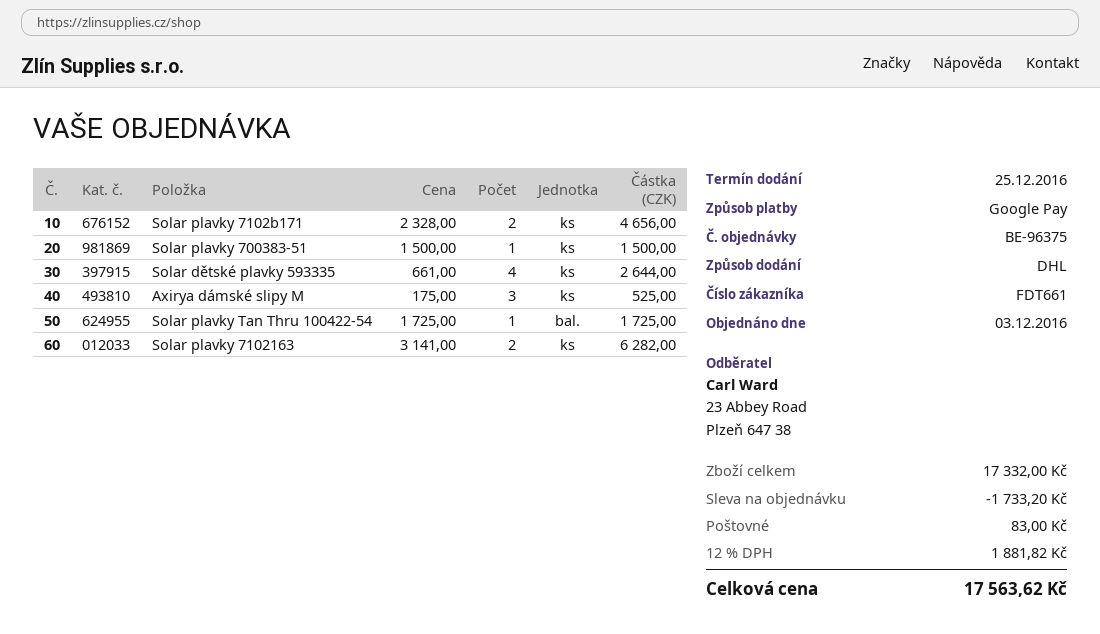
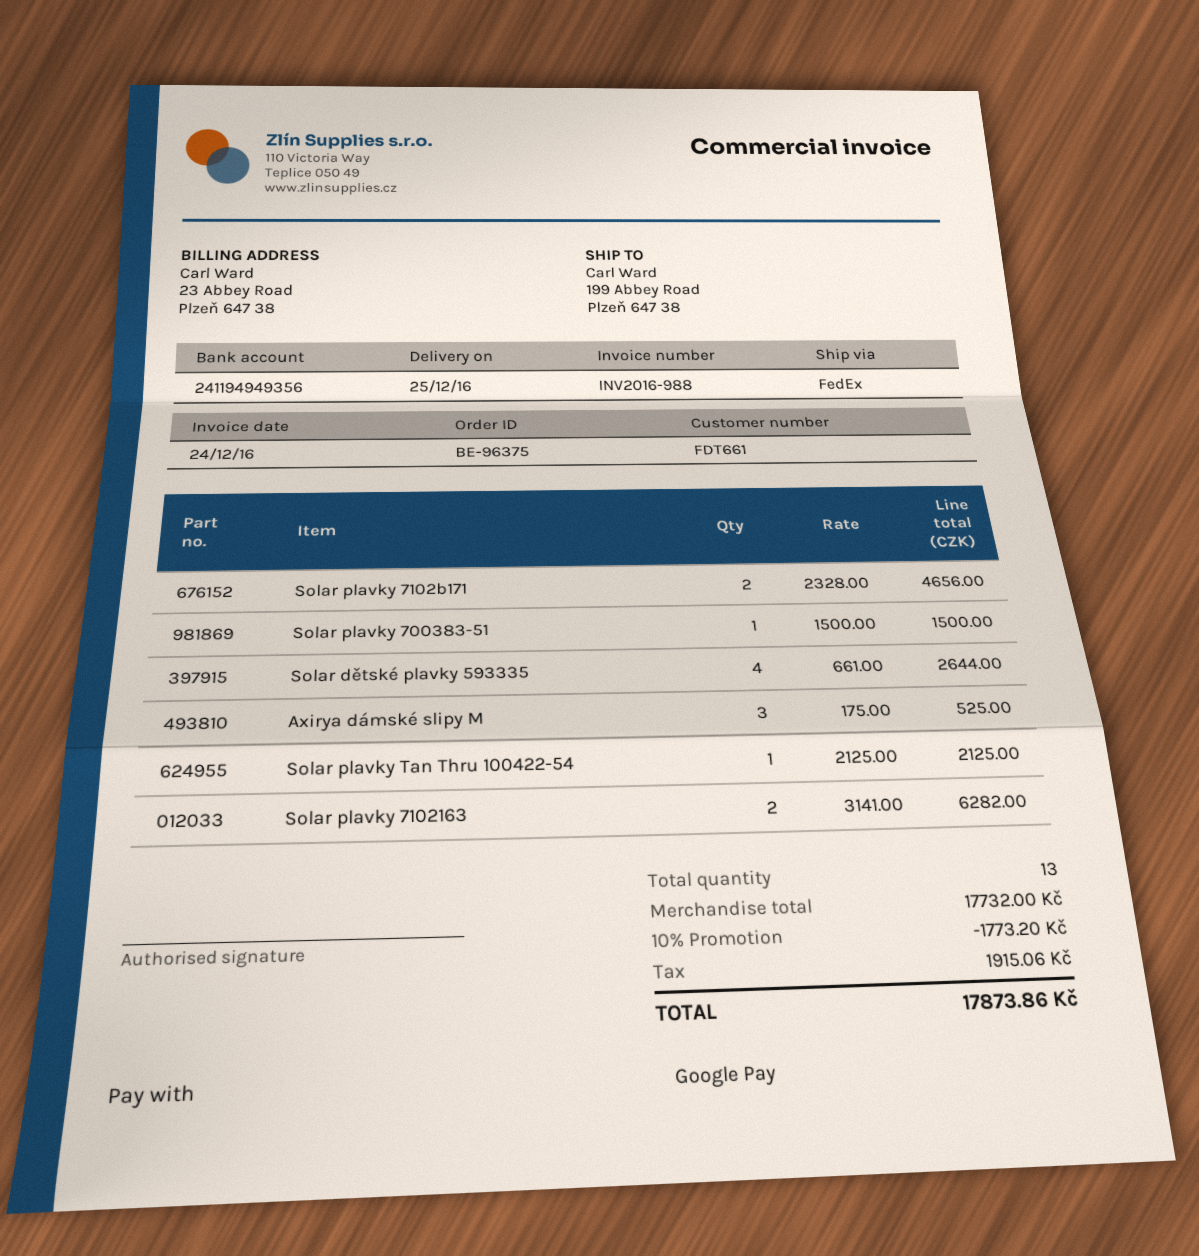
shipping method: DHL -> FedEx
Solar plavky Tan Thru 100422-54: 1 x 1725.00 = 1725.00 -> 1 x 2125.00 = 2125.00
subtotal: 17332.00 -> 17732.00
discount: 1733.20 -> 1773.20
shipping: 83.00 -> none
tax: 1881.82 -> 1915.06
total: 17563.62 -> 17873.86

